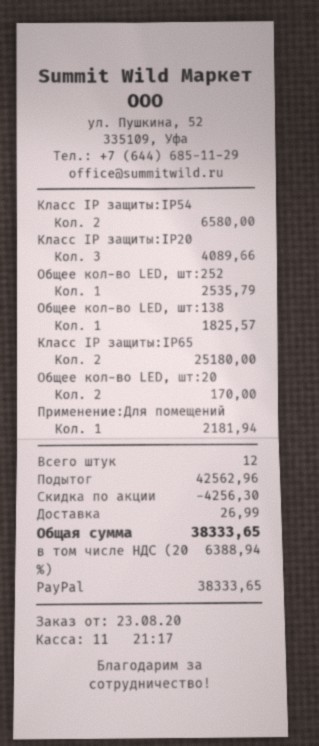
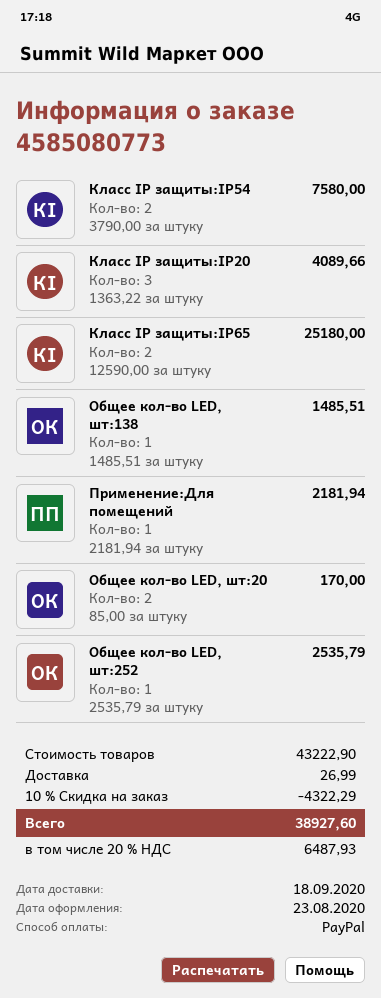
Класс IP защиты:IP54: 2 for 6580.00 -> 2 for 7580.00
Общее кол-во LED, шт:138: 1 for 1825.57 -> 1 for 1485.51
subtotal: 42562.96 -> 43222.90
discount: 4256.30 -> 4322.29
tax: 20% = 6388.94 -> 20% = 6487.93
total: 38333.65 -> 38927.60

